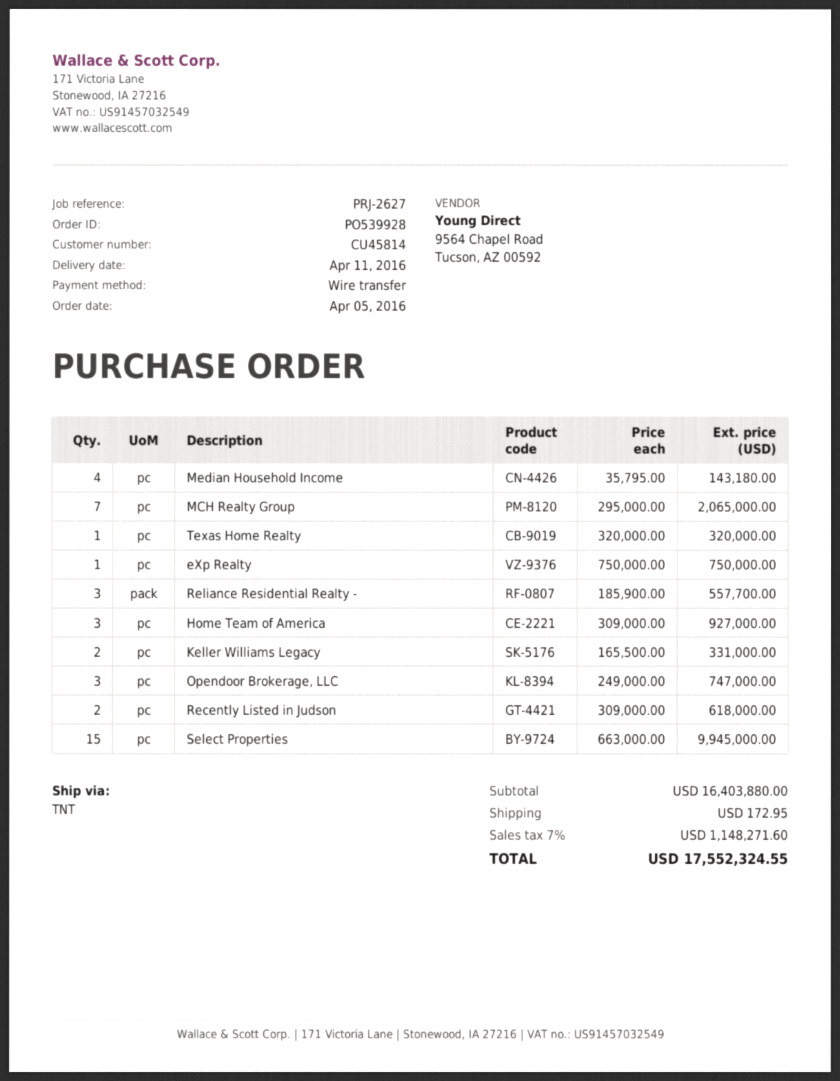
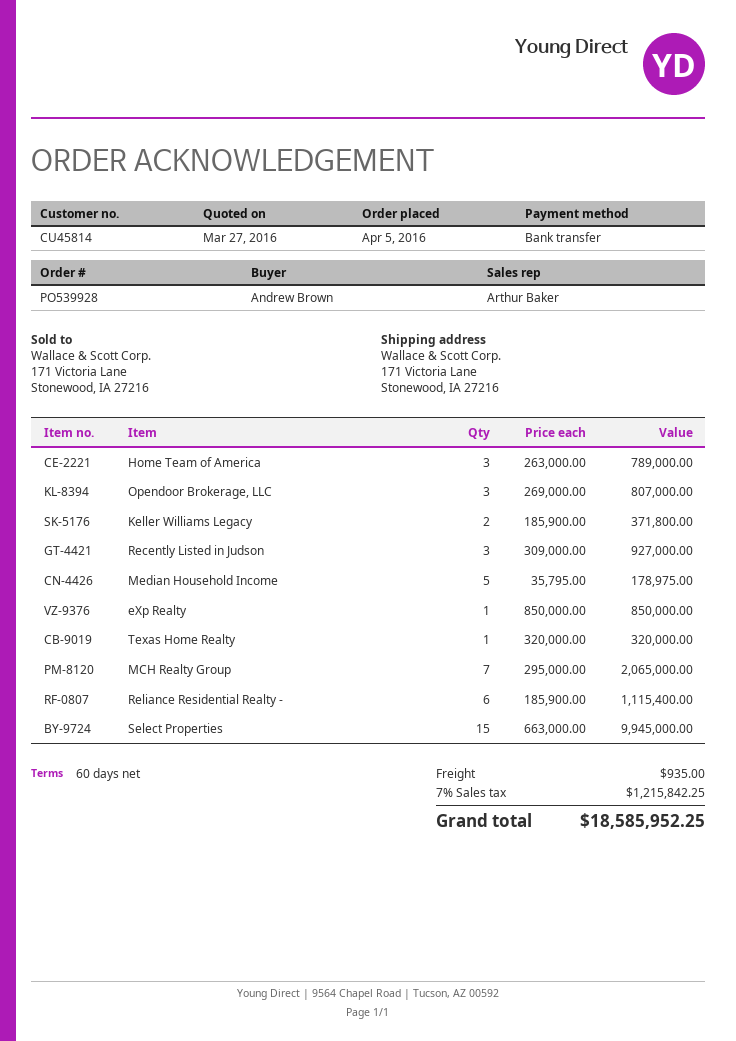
Median Household Income: 4 x 35795.00 = 143180.00 -> 5 x 35795.00 = 178975.00
eXp Realty: 1 x 750000.00 = 750000.00 -> 1 x 850000.00 = 850000.00
Reliance Residential Realty -: 3 x 185900.00 = 557700.00 -> 6 x 185900.00 = 1115400.00
Home Team of America: 3 x 309000.00 = 927000.00 -> 3 x 263000.00 = 789000.00
Keller Williams Legacy: 2 x 165500.00 = 331000.00 -> 2 x 185900.00 = 371800.00
Opendoor Brokerage, LLC: 3 x 249000.00 = 747000.00 -> 3 x 269000.00 = 807000.00
Recently Listed in Judson: 2 x 309000.00 = 618000.00 -> 3 x 309000.00 = 927000.00
shipping: 172.95 -> 935.00
tax: 7% = 1148271.60 -> 7% = 1215842.25
total: 17552324.55 -> 18585952.25

